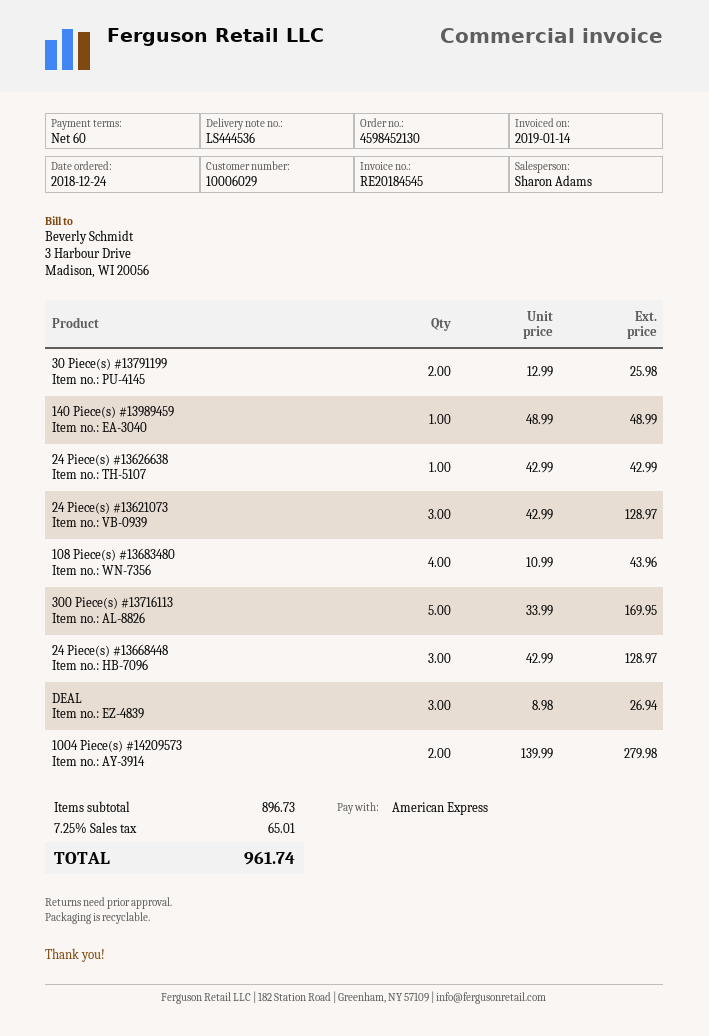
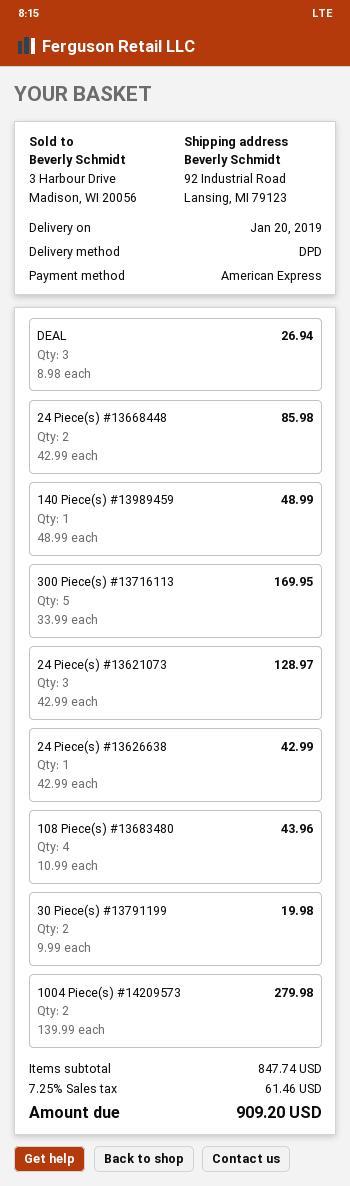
30 Piece(s) #13791199: 2 x 12.99 = 25.98 -> 2 x 9.99 = 19.98
24 Piece(s) #13668448: 3 x 42.99 = 128.97 -> 2 x 42.99 = 85.98
subtotal: 896.73 -> 847.74
tax: 7.25% = 65.01 -> 7.25% = 61.46
total: 961.74 -> 909.20

